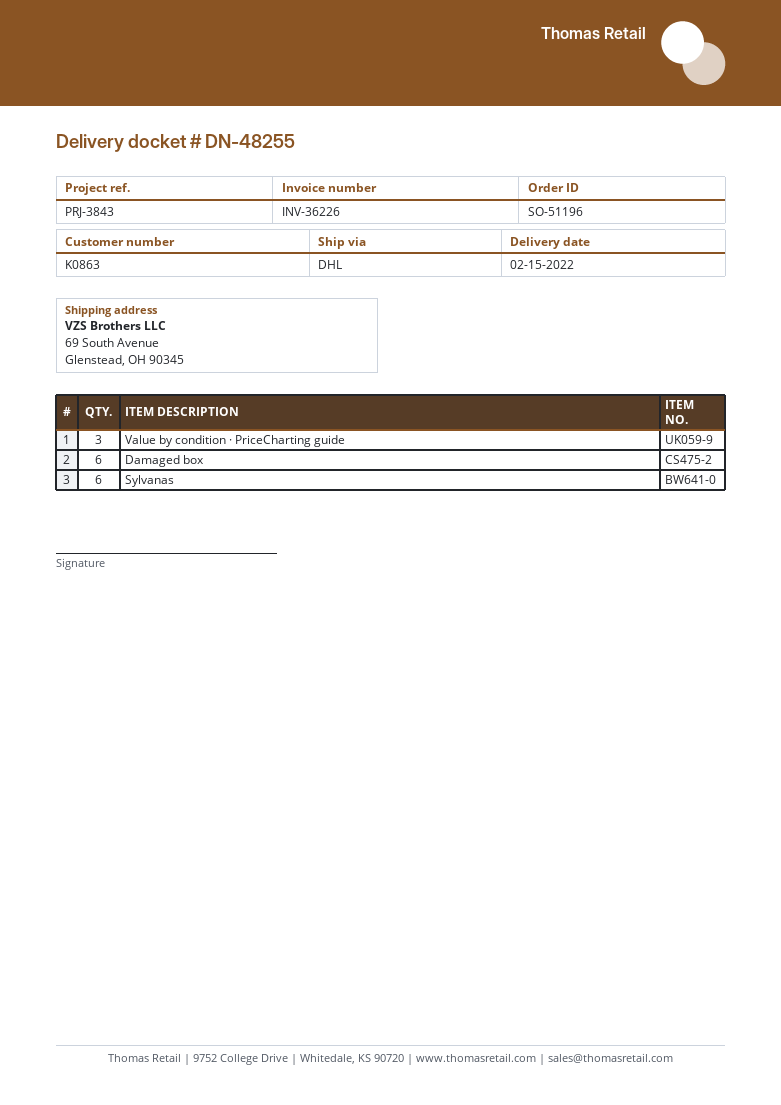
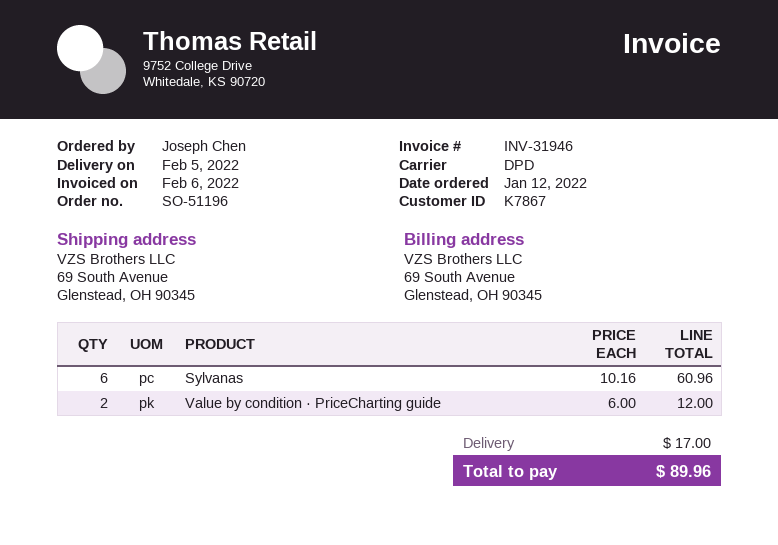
delivery date: 2022-02-15 -> 2022-02-05
invoice number: INV-36226 -> INV-31946
customer number: K0863 -> K7867
shipping method: DHL -> DPD
Value by condition · PriceCharting guide: 3 -> 2
Damaged box: 6 -> none

